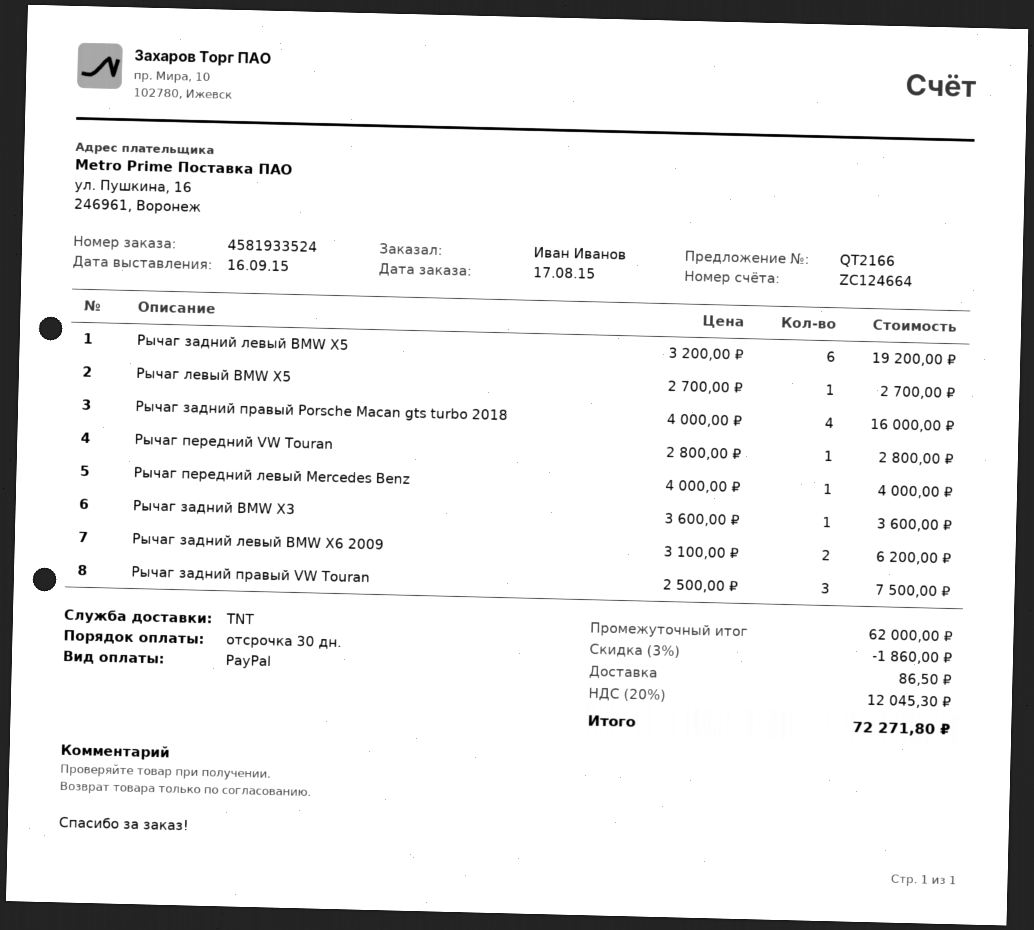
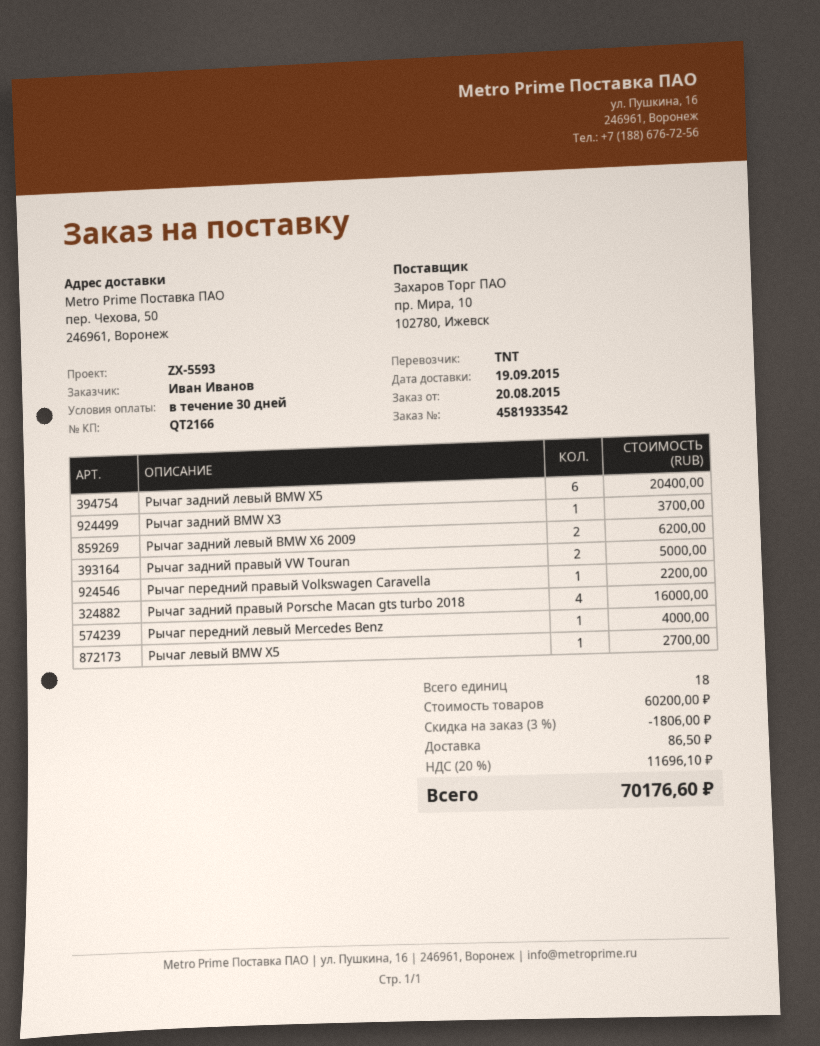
order number: 4581933524 -> 4581933542
order date: 2015-08-17 -> 2015-08-20
Рычаг задний левый BMW X5: 6 for 19200.00 -> 6 for 20400.00
Рычаг передний VW Touran: 1 for 2800.00 -> none
Рычаг задний BMW X3: 1 for 3600.00 -> 1 for 3700.00
Рычаг задний правый VW Touran: 3 for 7500.00 -> 2 for 5000.00
Рычаг передний правый Volkswagen Caravella: none -> 1 for 2200.00
subtotal: 62000.00 -> 60200.00
discount: 3% = 1860.00 -> 3% = 1806.00
tax: 20% = 12045.30 -> 20% = 11696.10
total: 72271.80 -> 70176.60

